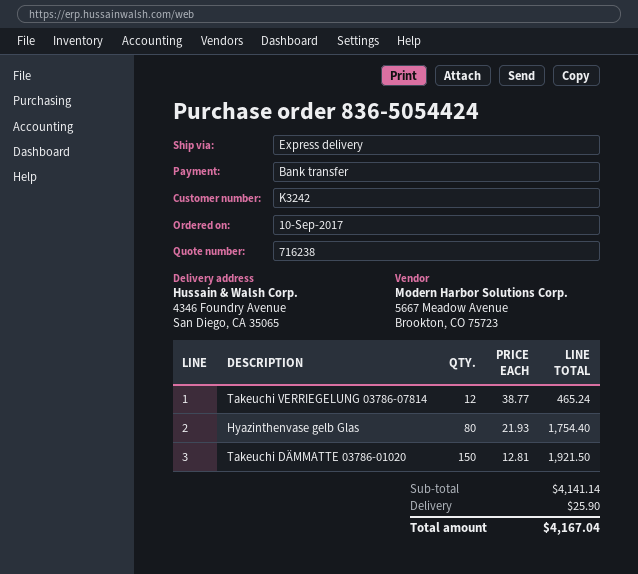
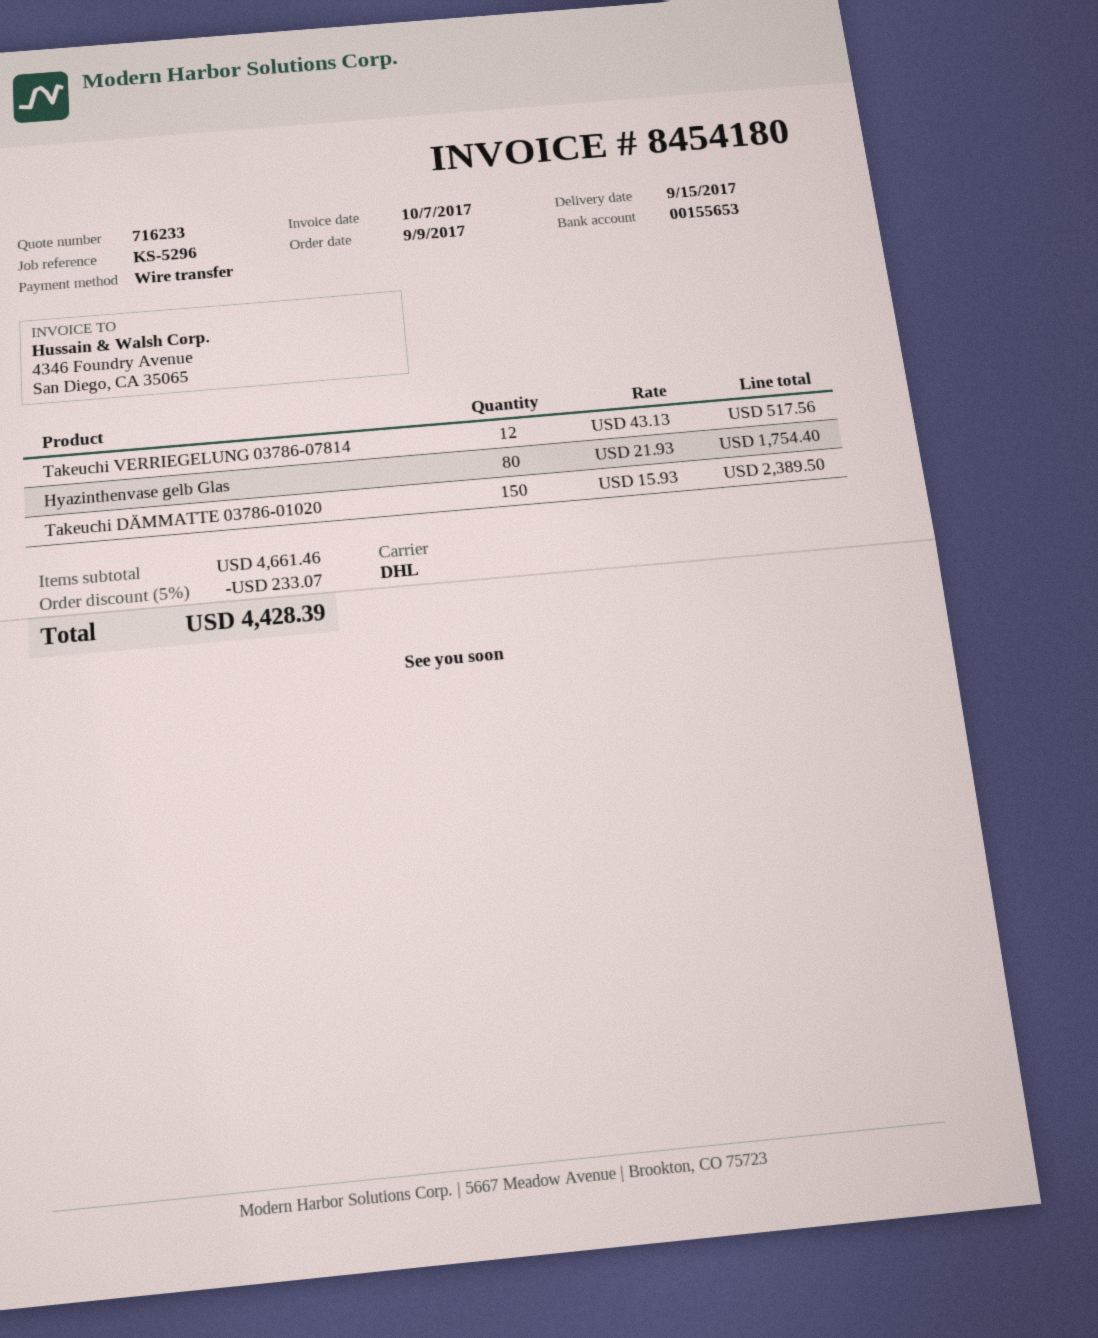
quote number: 716238 -> 716233
order date: 2017-09-10 -> 2017-09-09
shipping method: express -> DHL
Takeuchi VERRIEGELUNG 03786-07814: 12 x 38.77 = 465.24 -> 12 x 43.13 = 517.56
Takeuchi DÄMMATTE 03786-01020: 150 x 12.81 = 1921.50 -> 150 x 15.93 = 2389.50
subtotal: 4141.14 -> 4661.46
discount: none -> 5% = 233.07
shipping: 25.90 -> none
total: 4167.04 -> 4428.39

